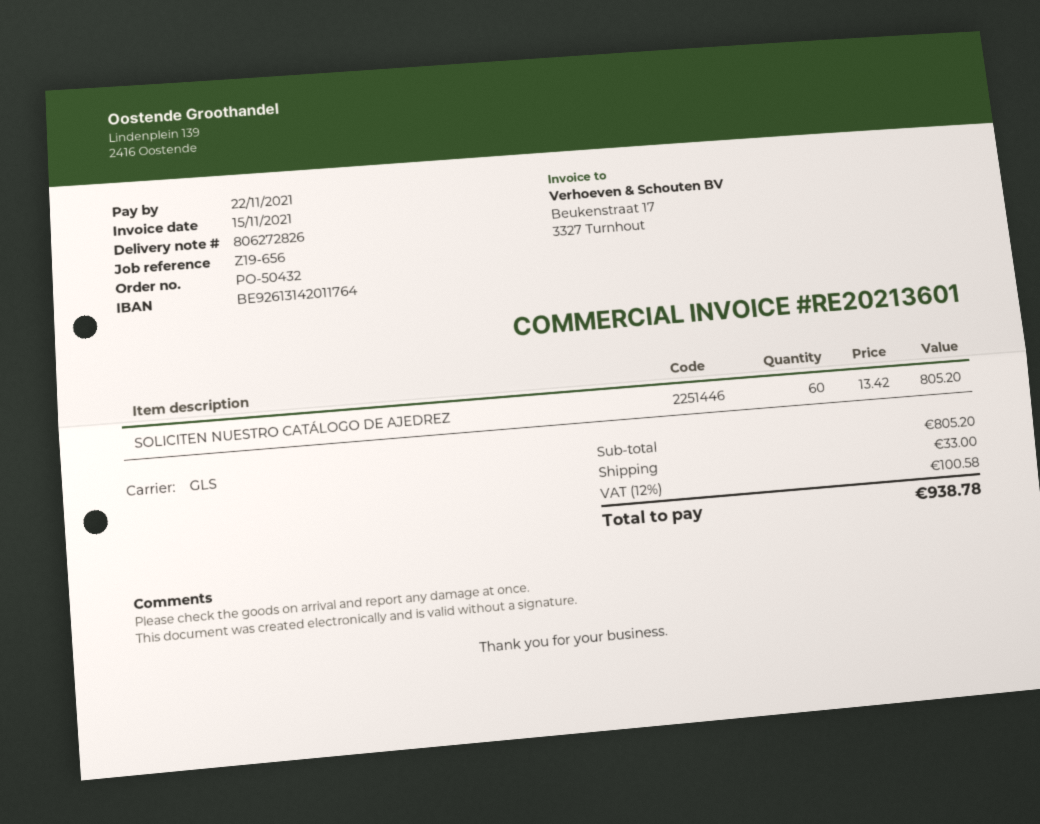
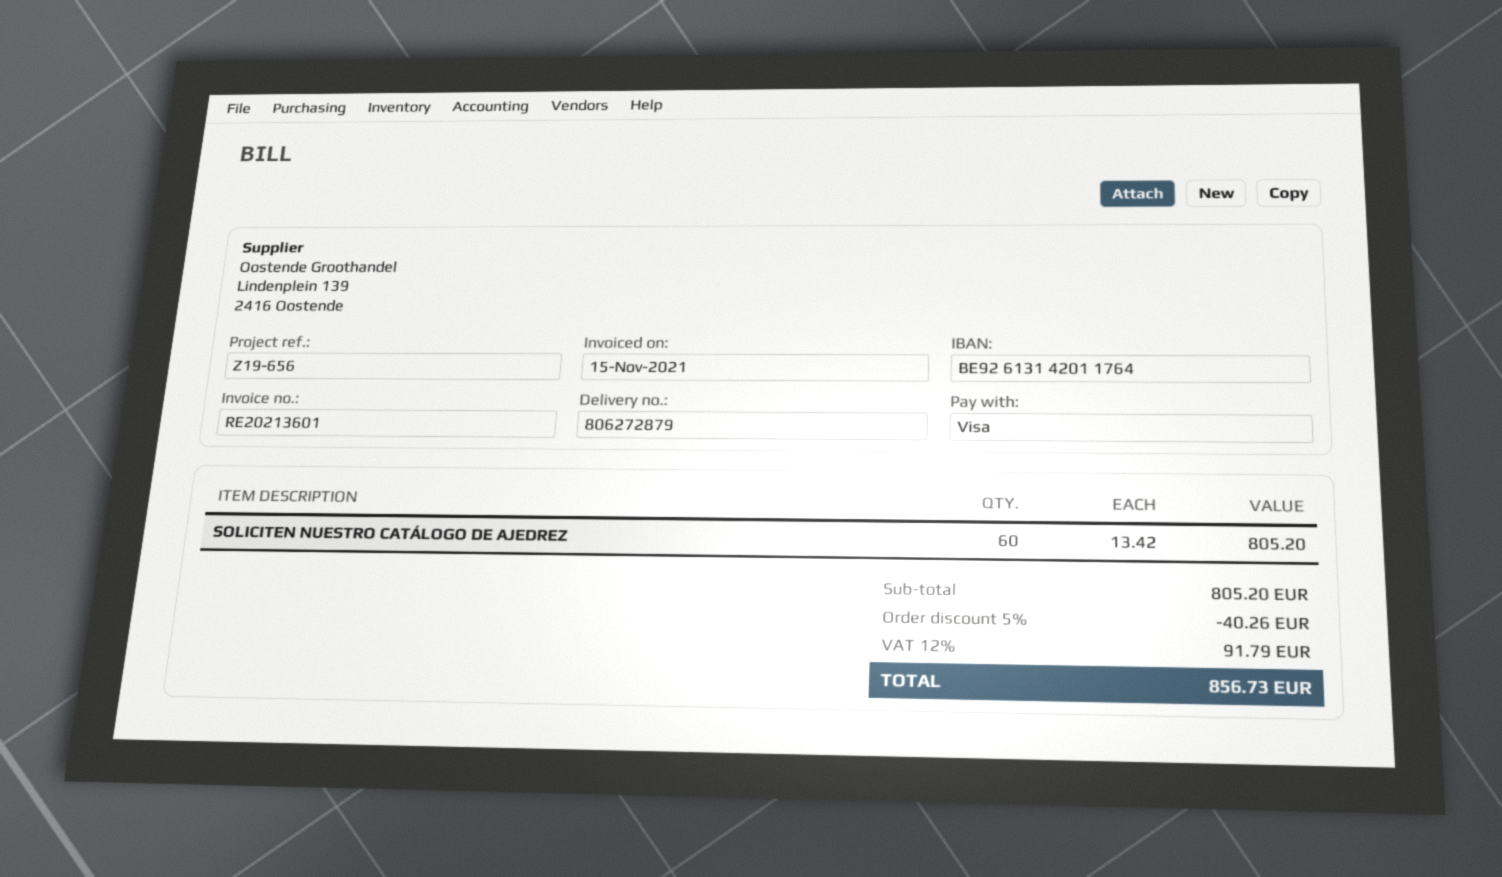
delivery note number: 806272826 -> 806272879
discount: none -> 5% = 40.26
shipping: 33.00 -> none
tax: 12% = 100.58 -> 12% = 91.79
total: 938.78 -> 856.73

